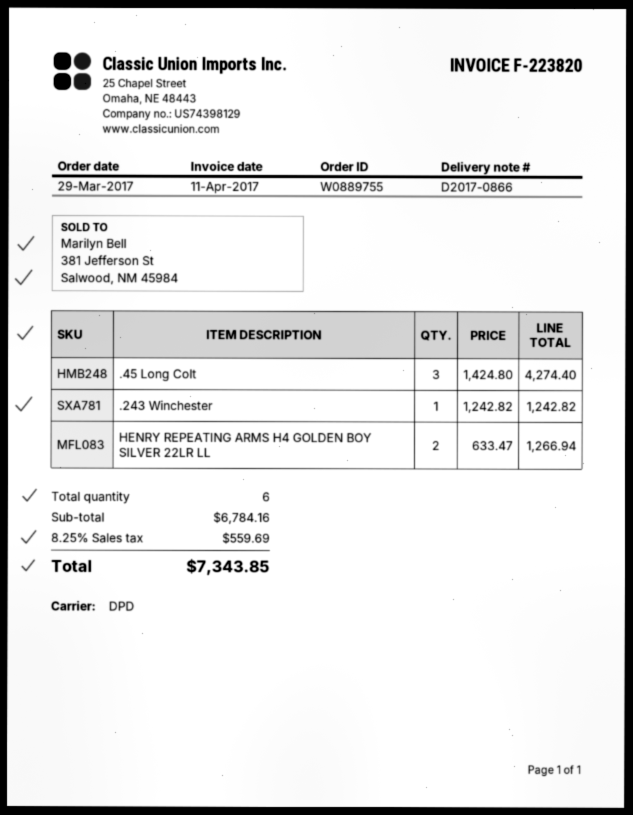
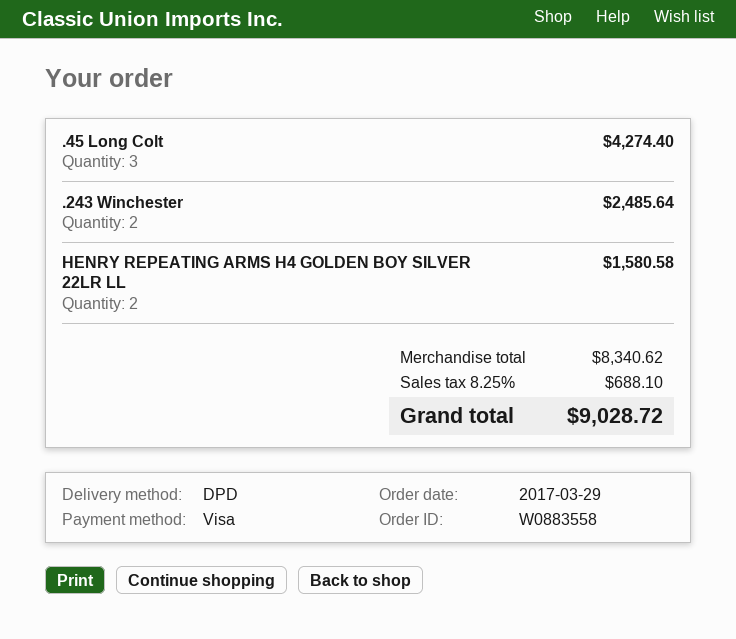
order number: W0889755 -> W0883558
.243 Winchester: 1 for 1242.82 -> 2 for 2485.64
HENRY REPEATING ARMS H4 GOLDEN BOY SILVER 22LR LL: 2 for 1266.94 -> 2 for 1580.58
subtotal: 6784.16 -> 8340.62
tax: 8.25% = 559.69 -> 8.25% = 688.10
total: 7343.85 -> 9028.72

